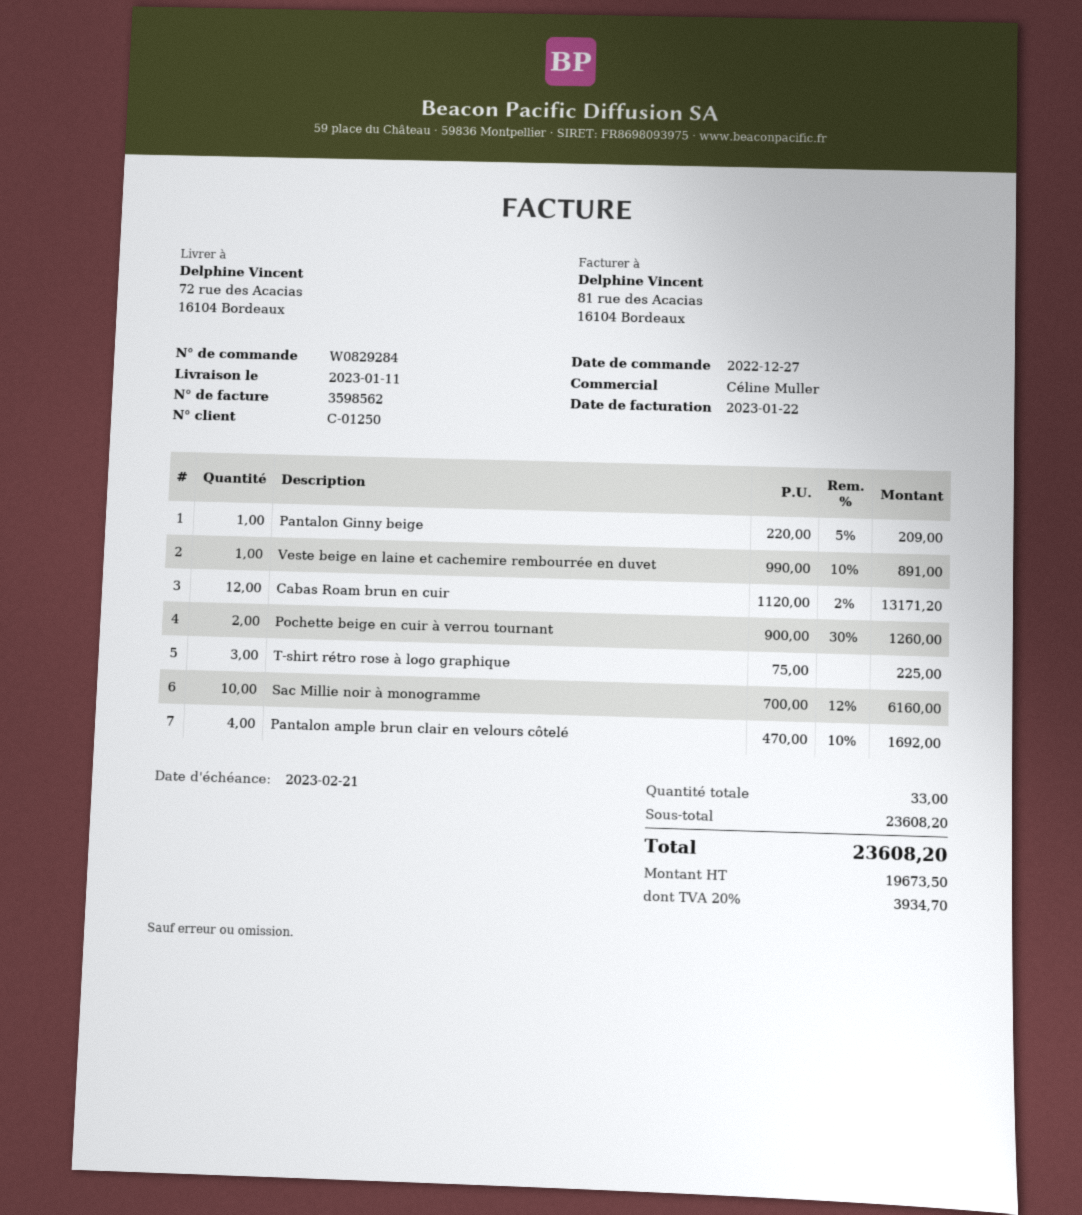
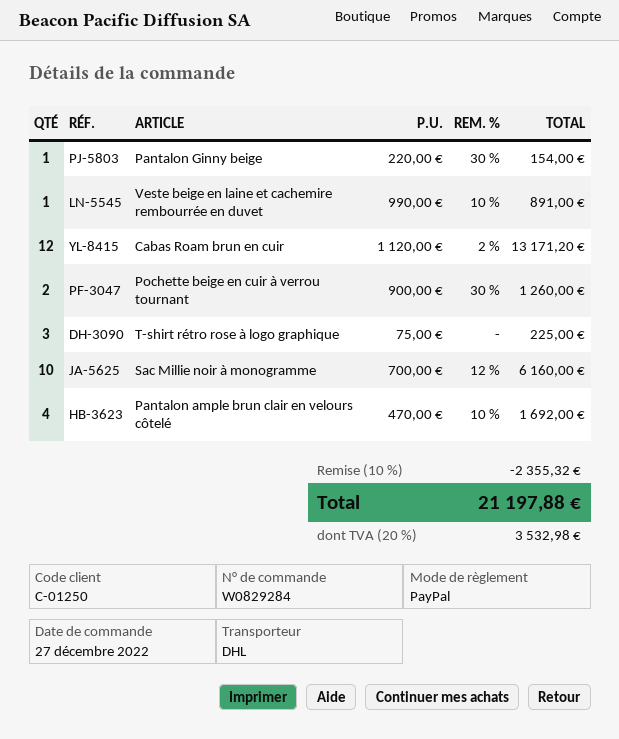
Pantalon Ginny beige: 1 x 220.00 - 5% = 209.00 -> 1 x 220.00 - 30% = 154.00
discount: none -> 10% = 2355.32
tax: 20% = 3934.70 -> 20% = 3532.98
total: 23608.20 -> 21197.88

